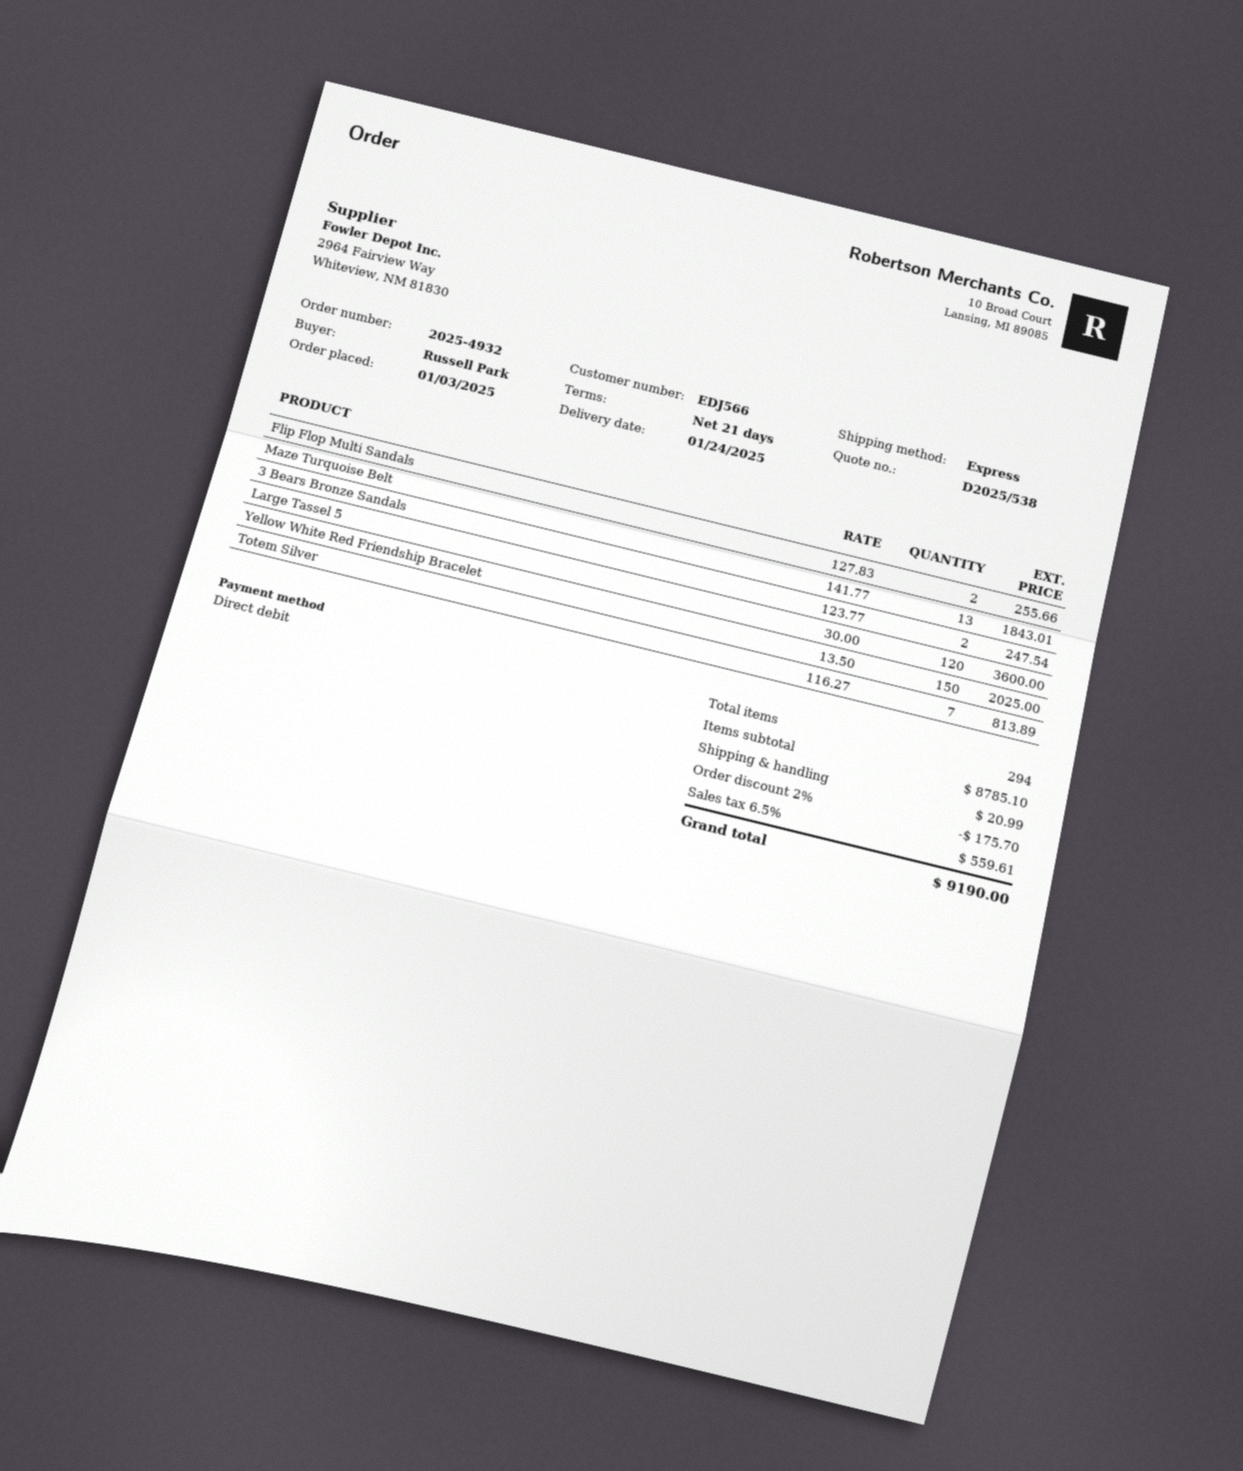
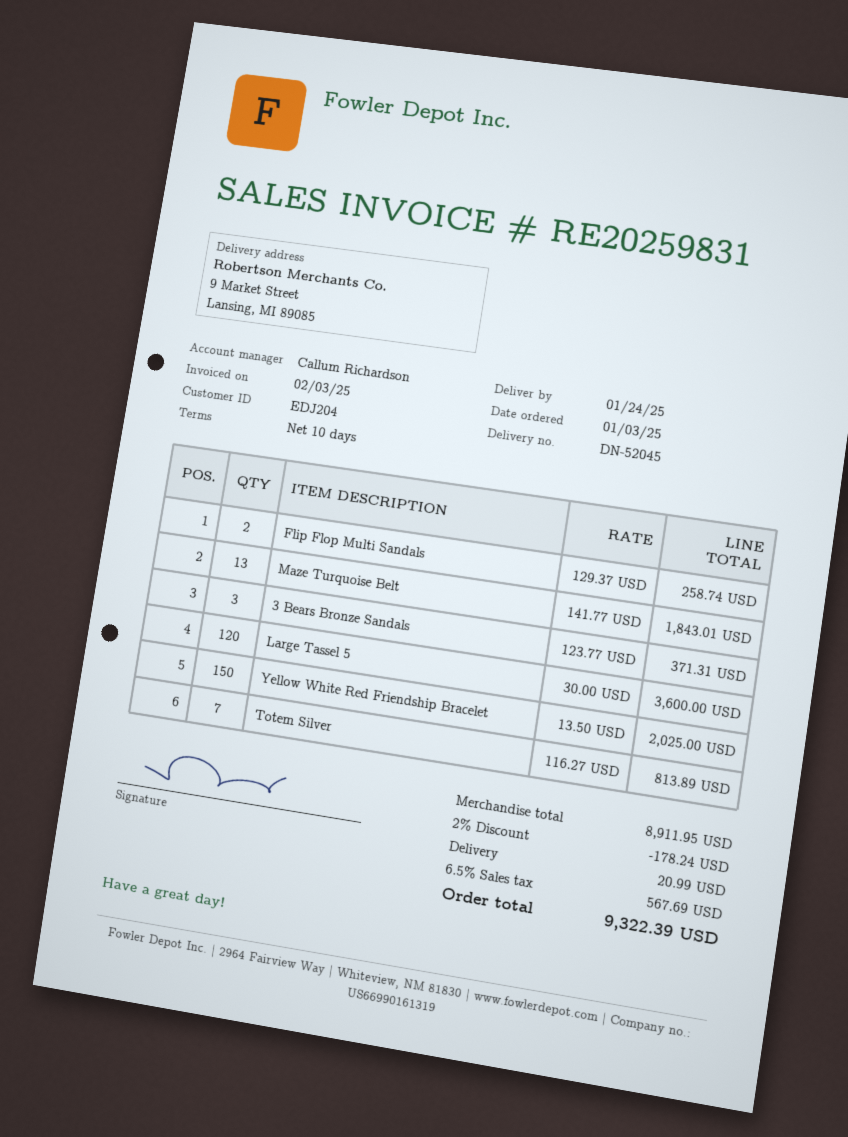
payment terms: 21 days -> 10 days
customer number: EDJ566 -> EDJ204
Flip Flop Multi Sandals: 2 x 127.83 = 255.66 -> 2 x 129.37 = 258.74
3 Bears Bronze Sandals: 2 x 123.77 = 247.54 -> 3 x 123.77 = 371.31
subtotal: 8785.10 -> 8911.95
discount: 2% = 175.70 -> 2% = 178.24
tax: 6.5% = 559.61 -> 6.5% = 567.69
total: 9190.00 -> 9322.39

